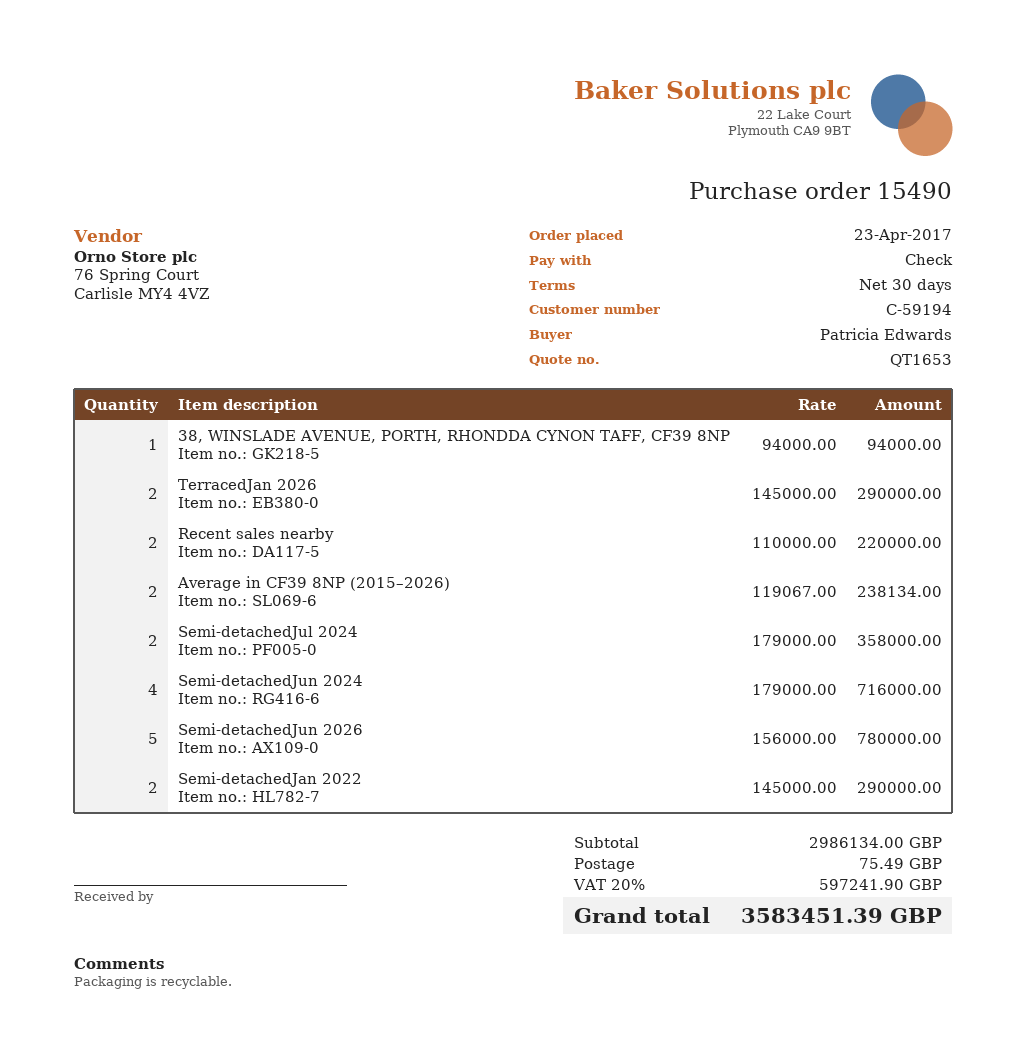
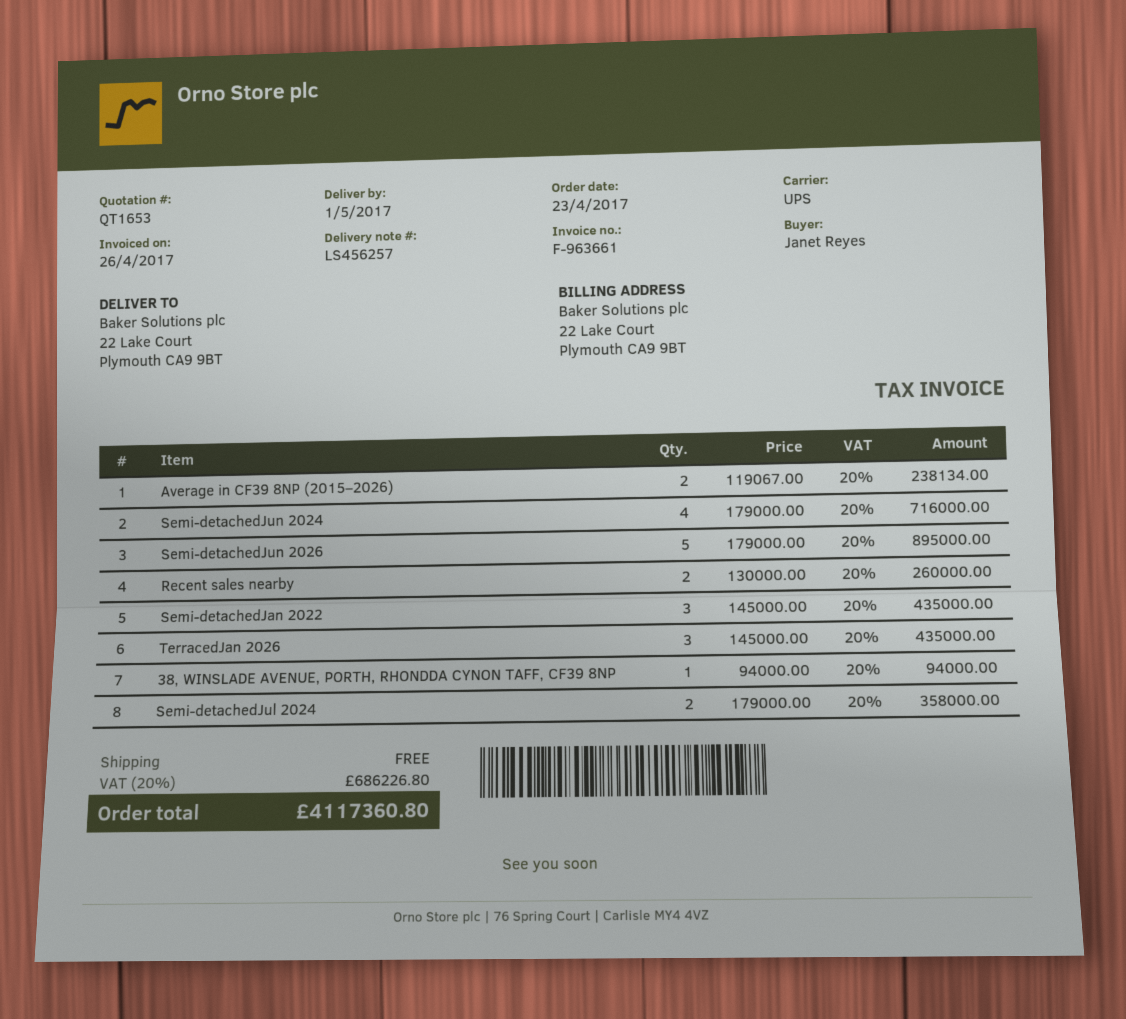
ordered by: Patricia Edwards -> Janet Reyes
TerracedJan 2026: 2 x 145000.00 = 290000.00 -> 3 x 145000.00 = 435000.00
Recent sales nearby: 2 x 110000.00 = 220000.00 -> 2 x 130000.00 = 260000.00
Semi-detachedJun 2026: 5 x 156000.00 = 780000.00 -> 5 x 179000.00 = 895000.00
Semi-detachedJan 2022: 2 x 145000.00 = 290000.00 -> 3 x 145000.00 = 435000.00
shipping: 75.49 -> 0.00
tax: 20% = 597241.90 -> 20% = 686226.80
total: 3583451.39 -> 4117360.80

